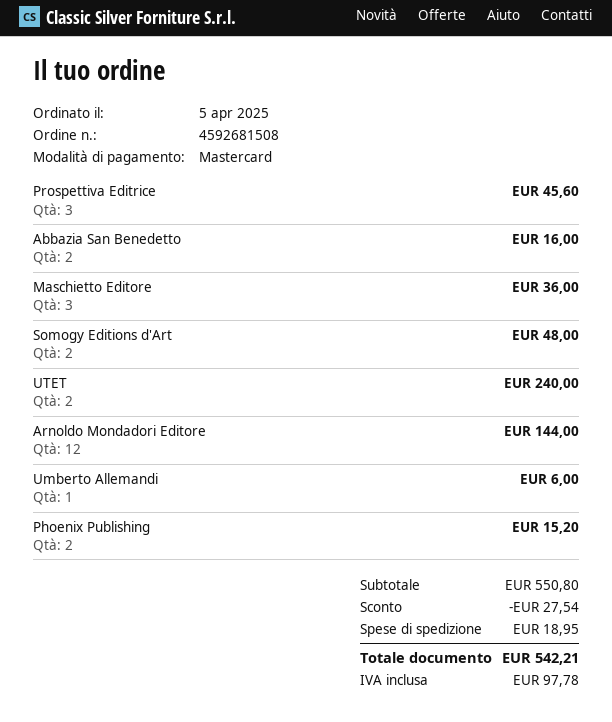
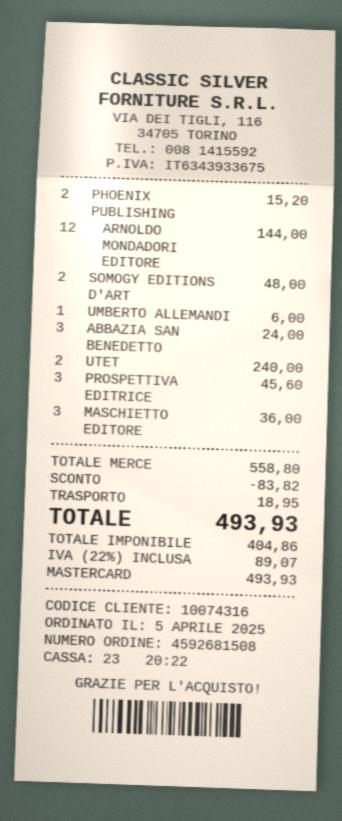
Abbazia San Benedetto: 2 for 16.00 -> 3 for 24.00
subtotal: 550.80 -> 558.80
discount: 27.54 -> 83.82
tax: 97.78 -> 89.07
total: 542.21 -> 493.93

